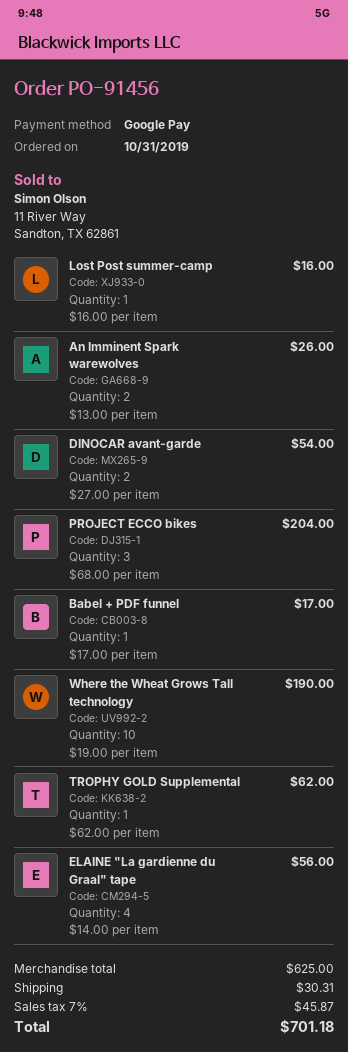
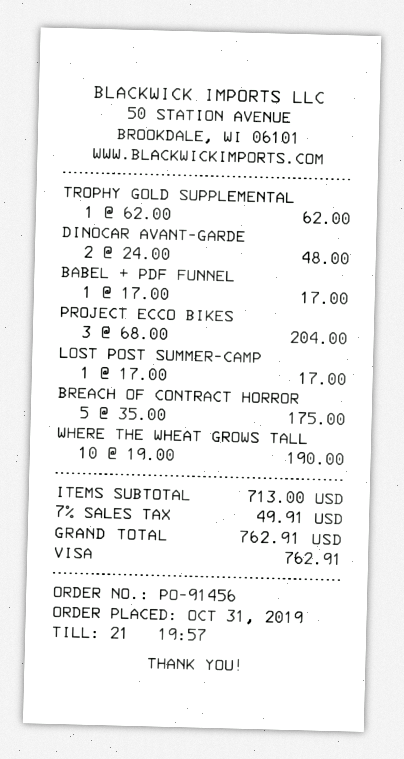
payment method: Google Pay -> Visa
Lost Post summer-camp: 1 x 16.00 = 16.00 -> 1 x 17.00 = 17.00
An Imminent Spark warewolves: 2 x 13.00 = 26.00 -> none
DINOCAR avant-garde: 2 x 27.00 = 54.00 -> 2 x 24.00 = 48.00
ELAINE "La gardienne du Graal" tape: 4 x 14.00 = 56.00 -> none
BREACH OF CONTRACT HORROR: none -> 5 x 35.00 = 175.00
subtotal: 625.00 -> 713.00
shipping: 30.31 -> none
tax: 7% = 45.87 -> 7% = 49.91
total: 701.18 -> 762.91

